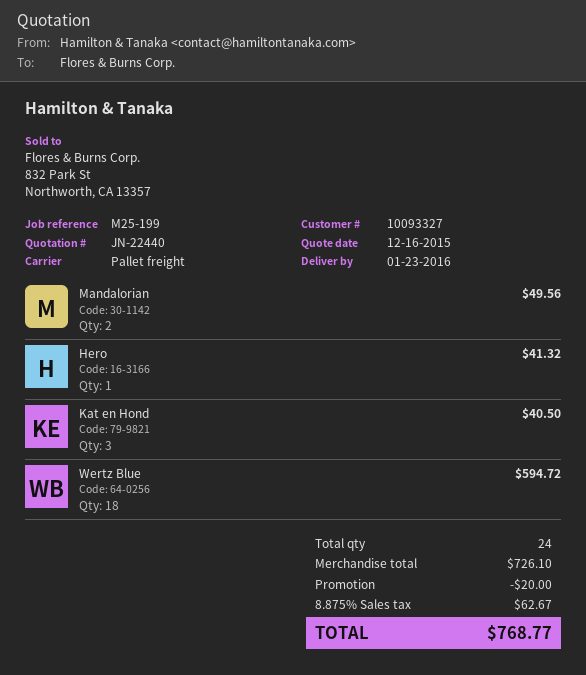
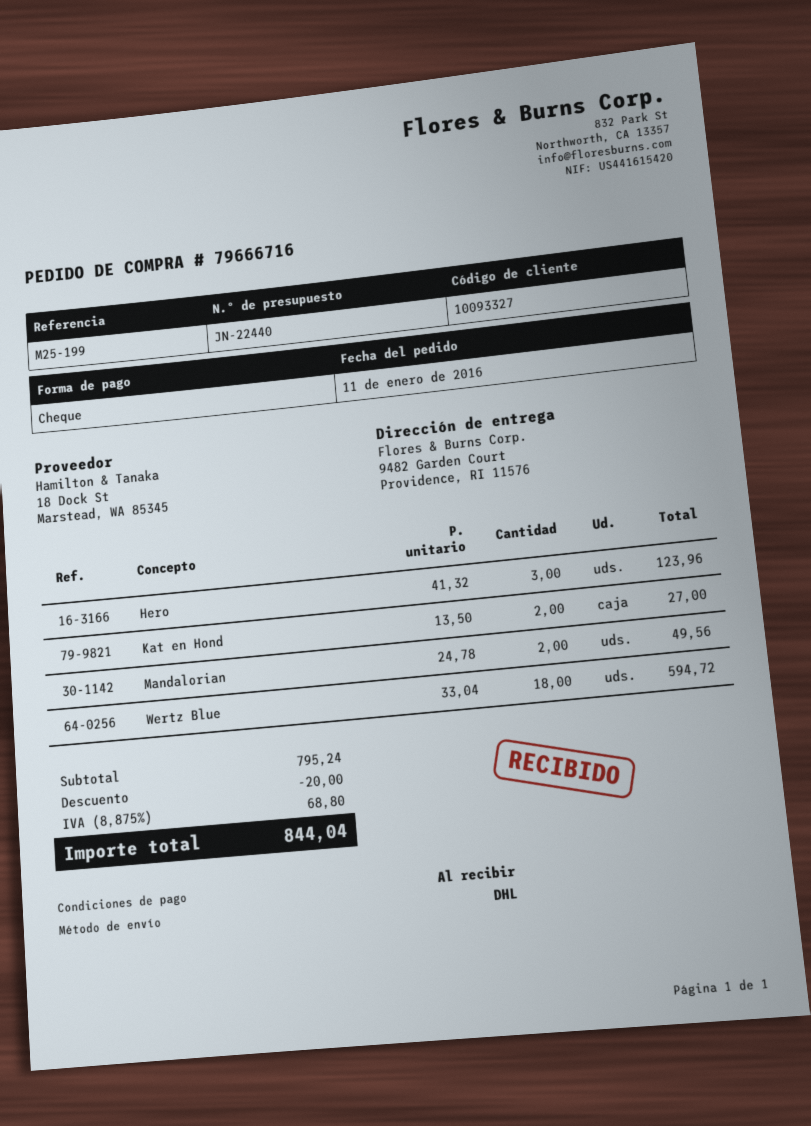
shipping method: pallet freight -> DHL
Hero: 1 for 41.32 -> 3 for 123.96
Kat en Hond: 3 for 40.50 -> 2 for 27.00
subtotal: 726.10 -> 795.24
tax: 8.875% = 62.67 -> 8.875% = 68.80
total: 768.77 -> 844.04

